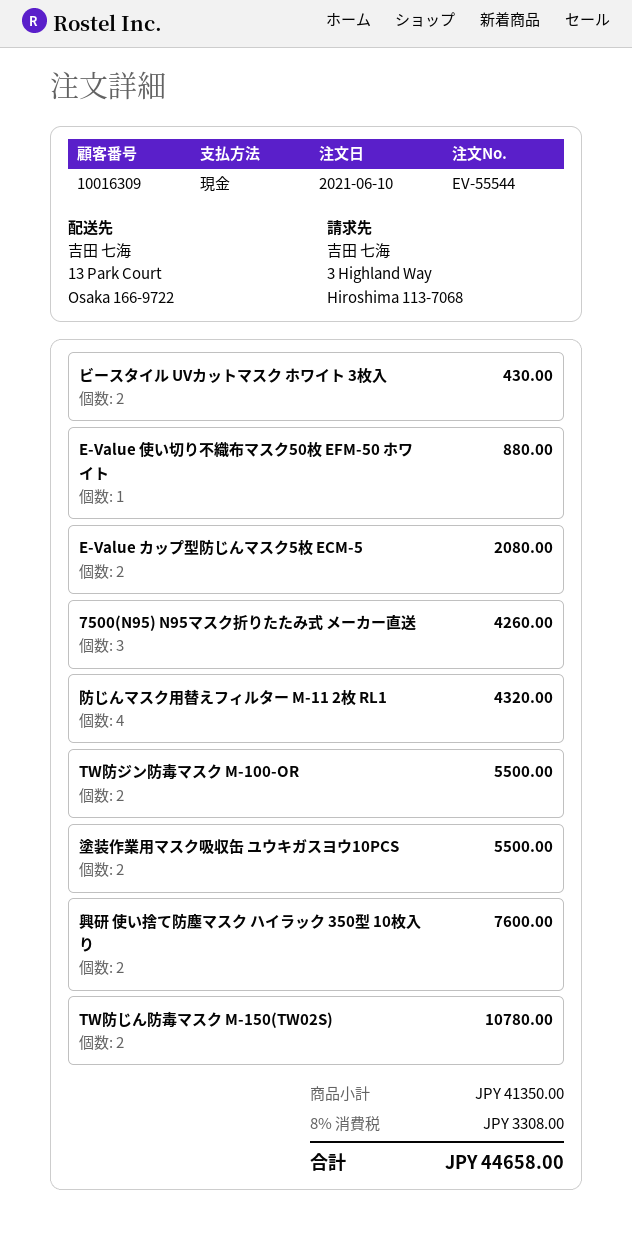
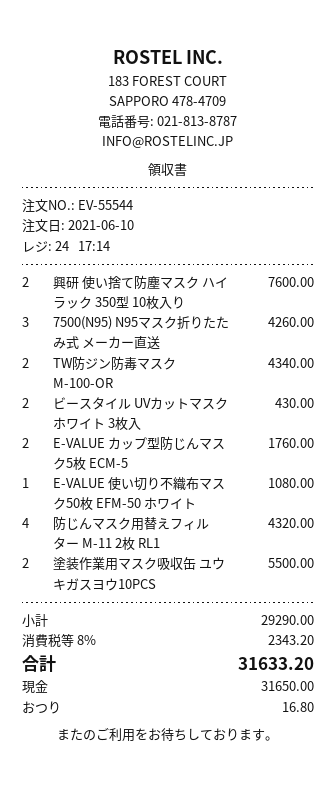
E-Value 使い切り不織布マスク50枚 EFM-50 ホワイト: 1 for 880.00 -> 1 for 1080.00
E-Value カップ型防じんマスク5枚 ECM-5: 2 for 2080.00 -> 2 for 1760.00
TW防ジン防毒マスク M-100-OR: 2 for 5500.00 -> 2 for 4340.00
TW防じん防毒マスク M-150(TW02S): 2 for 10780.00 -> none
subtotal: 41350.00 -> 29290.00
tax: 8% = 3308.00 -> 8% = 2343.20
total: 44658.00 -> 31633.20

